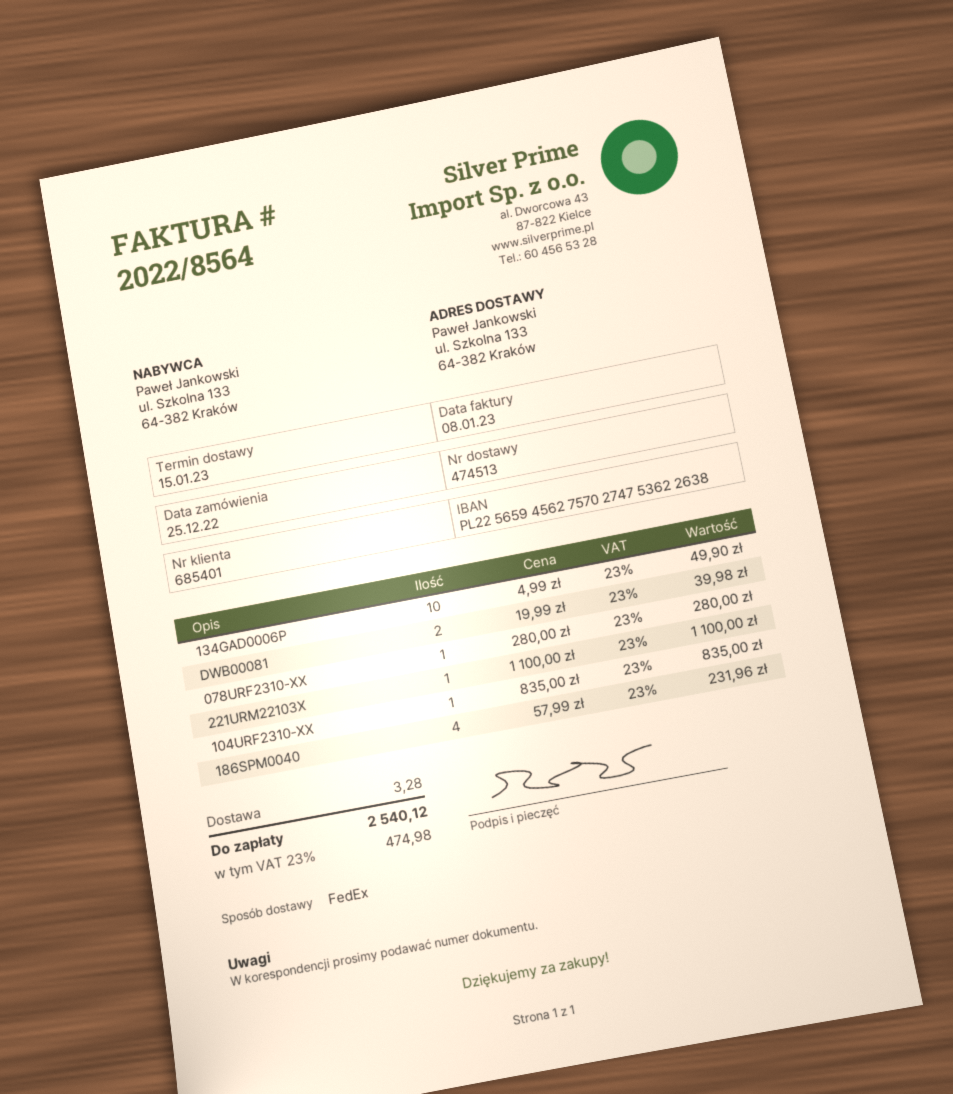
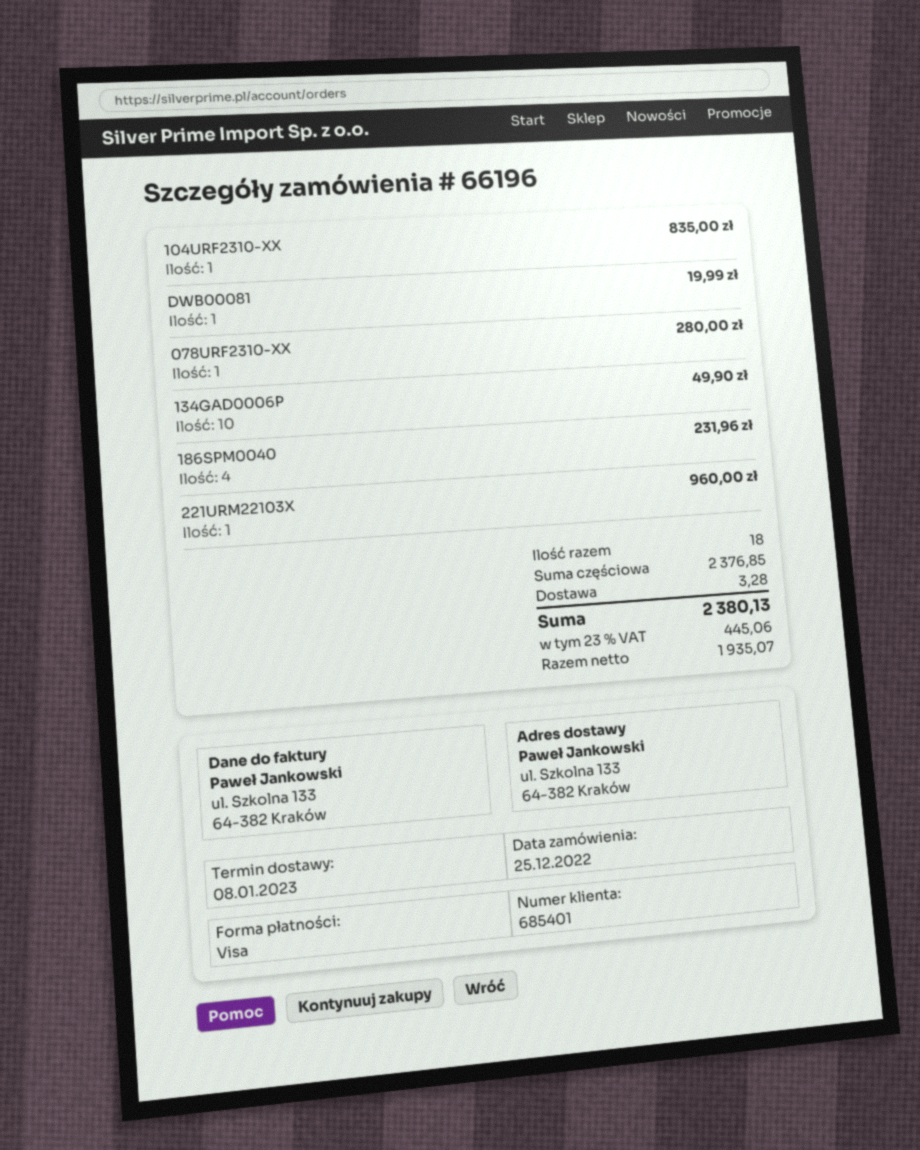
delivery date: 2023-01-15 -> 2023-01-08
DWB00081: 2 for 39.98 -> 1 for 19.99
221URM22103X: 1 for 1100.00 -> 1 for 960.00
tax: 23% = 474.98 -> 23% = 445.06
total: 2540.12 -> 2380.13

